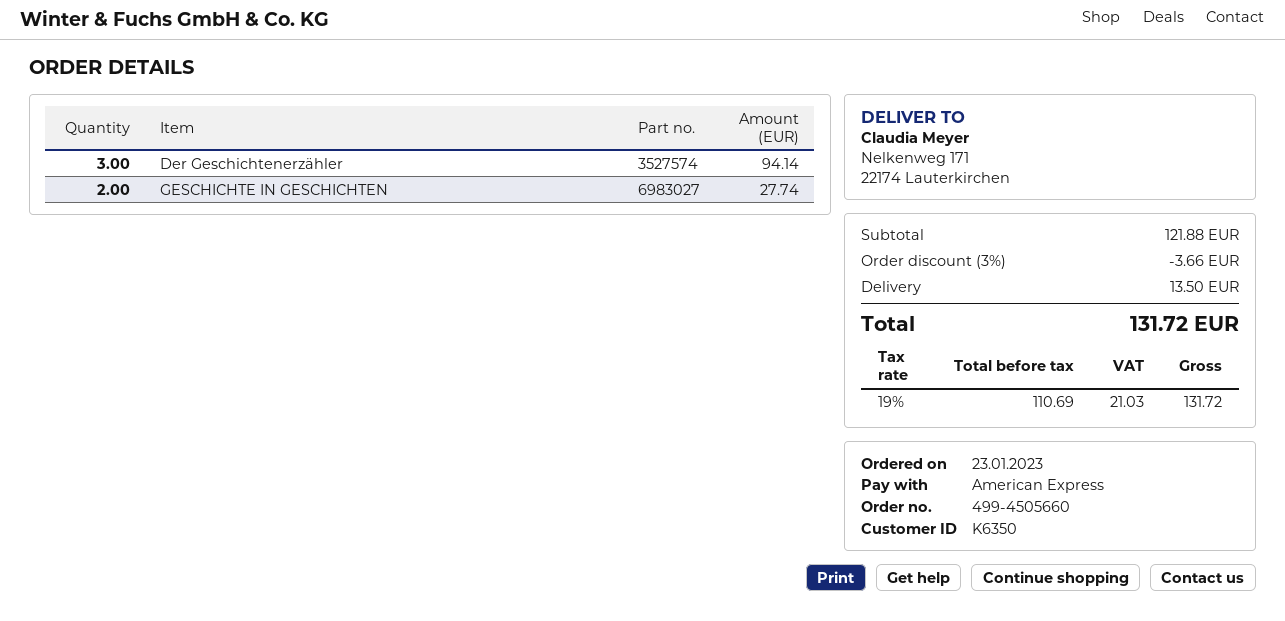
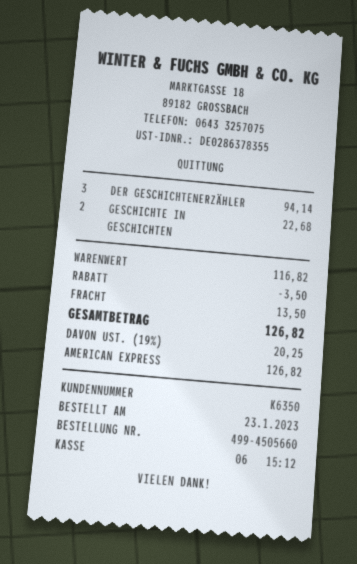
GESCHICHTE IN GESCHICHTEN: 2 for 27.74 -> 2 for 22.68
subtotal: 121.88 -> 116.82
discount: 3.66 -> 3.50
tax: 19% = 21.03 -> 19% = 20.25
total: 131.72 -> 126.82

